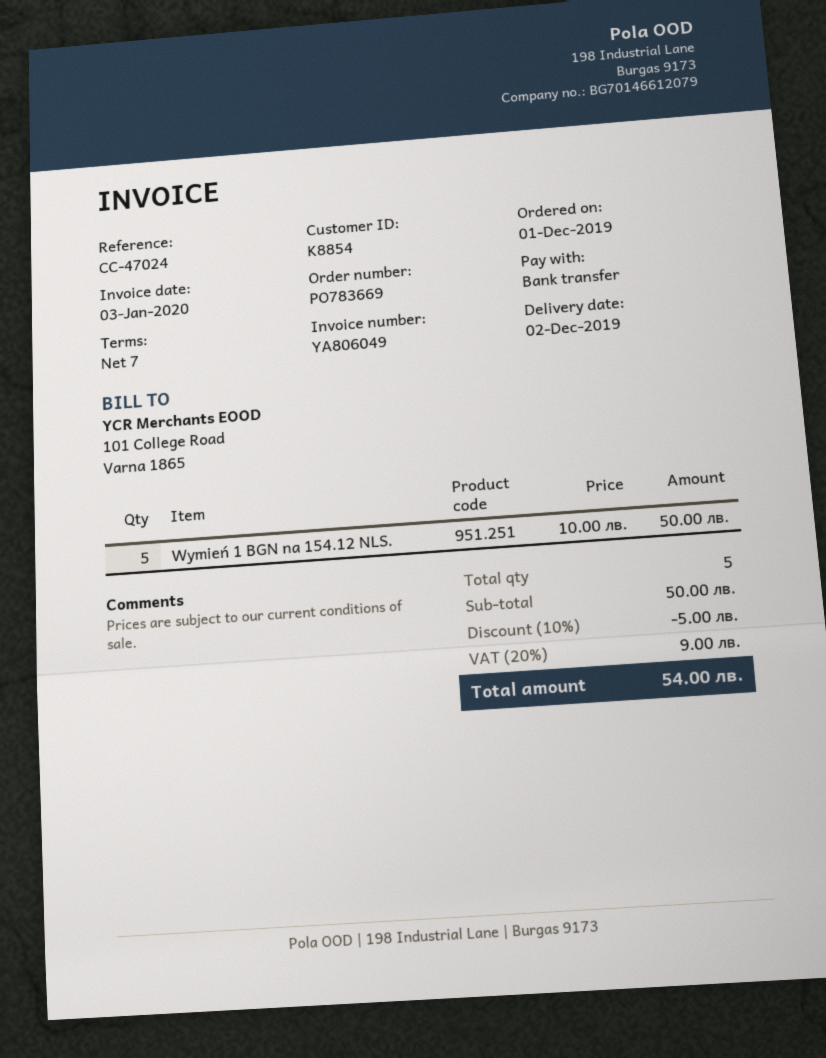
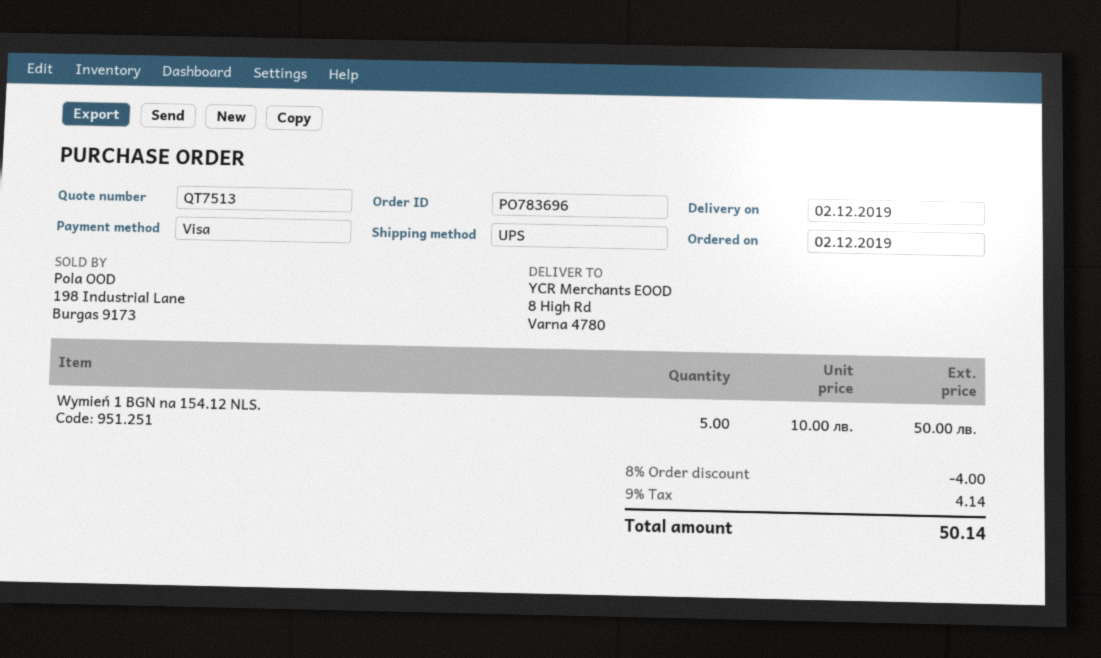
order number: PO783669 -> PO783696
order date: 2019-12-01 -> 2019-12-02
payment method: bank transfer -> Visa
discount: 10% = 5.00 -> 8% = 4.00
tax: 20% = 9.00 -> 9% = 4.14
total: 54.00 -> 50.14

